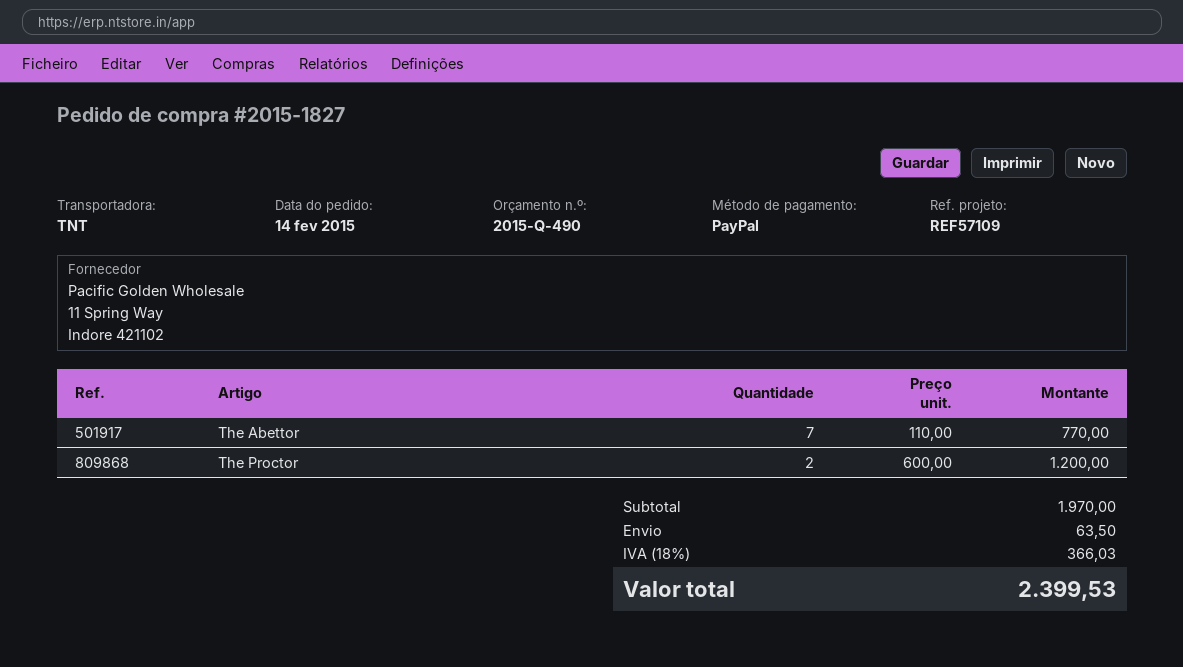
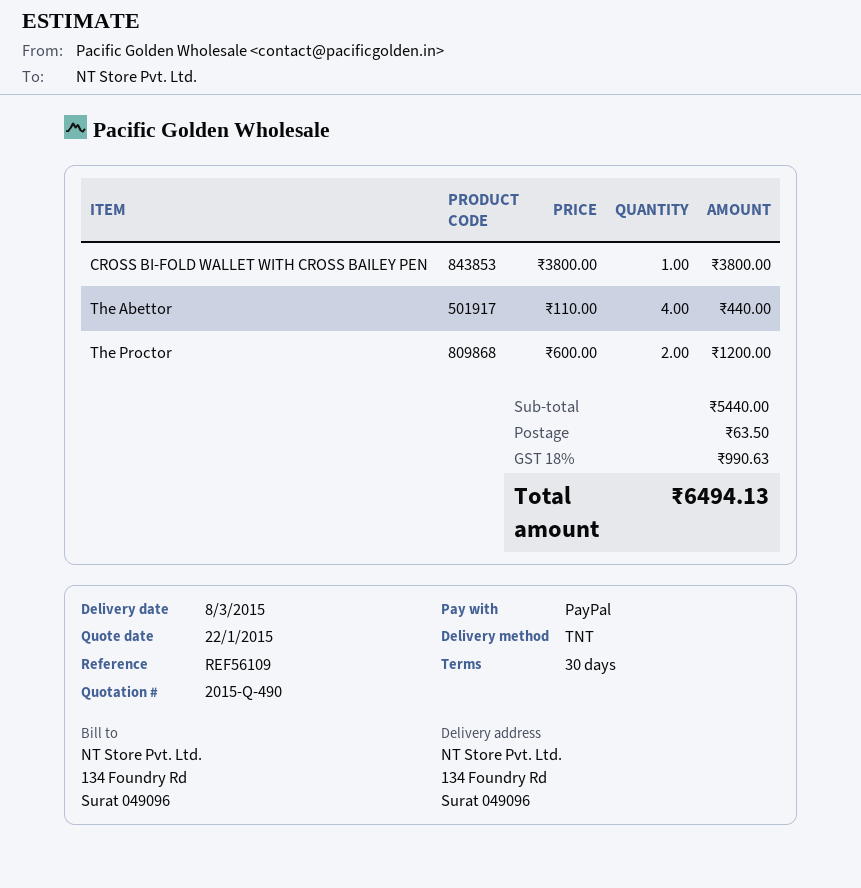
reference: REF57109 -> REF56109
The Abettor: 7 x 110.00 = 770.00 -> 4 x 110.00 = 440.00
CROSS BI-FOLD WALLET WITH CROSS BAILEY PEN: none -> 1 x 3800.00 = 3800.00
subtotal: 1970.00 -> 5440.00
tax: 18% = 366.03 -> 18% = 990.63
total: 2399.53 -> 6494.13

